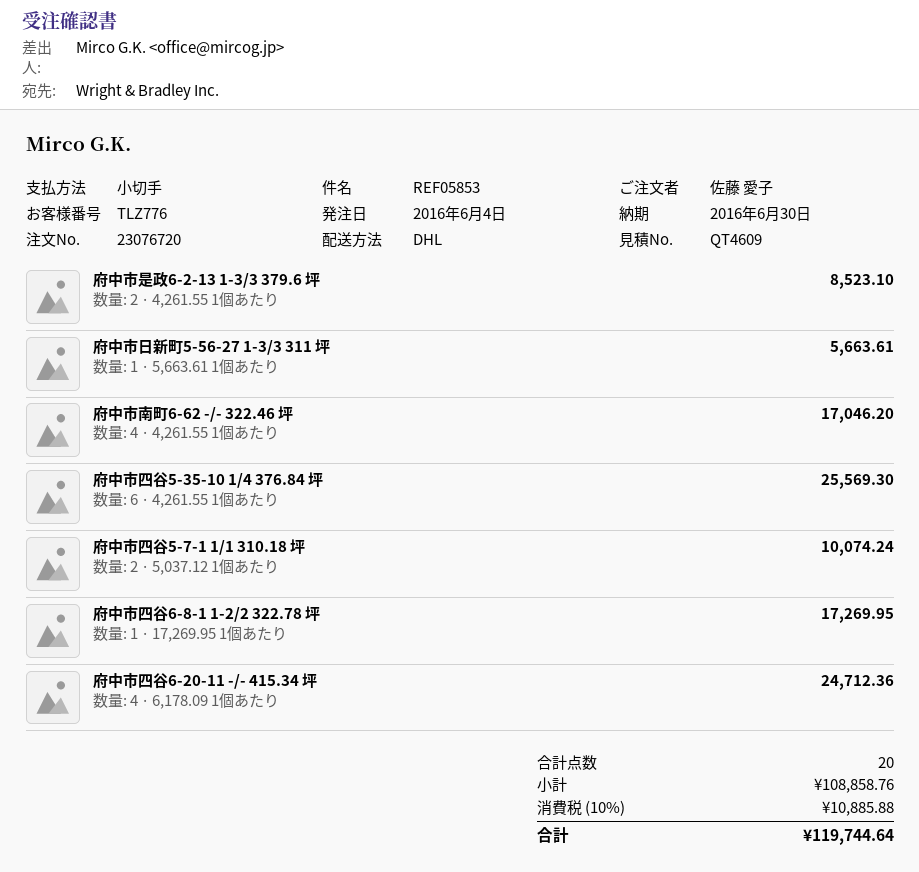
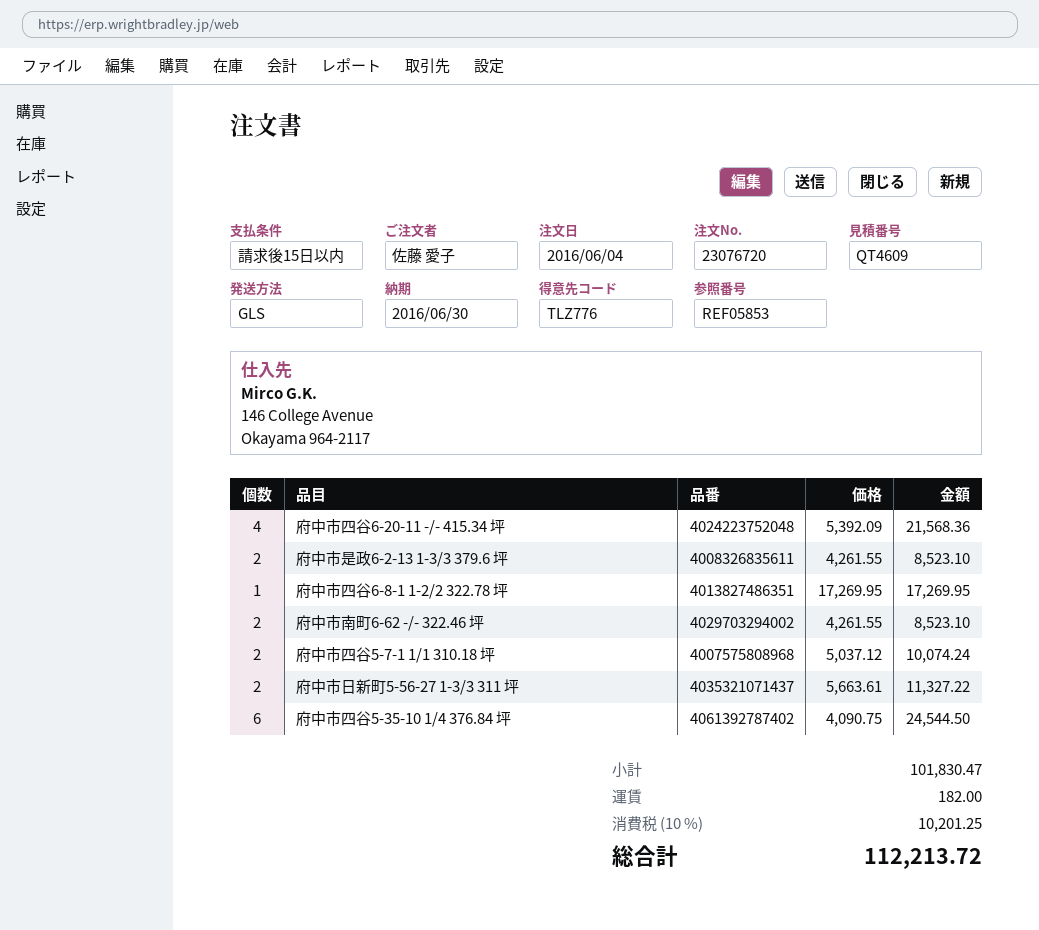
shipping method: DHL -> GLS
府中市日新町5-56-27 1-3/3 311 坪: 1 x 5663.61 = 5663.61 -> 2 x 5663.61 = 11327.22
府中市南町6-62 -/- 322.46 坪: 4 x 4261.55 = 17046.20 -> 2 x 4261.55 = 8523.10
府中市四谷5-35-10 1/4 376.84 坪: 6 x 4261.55 = 25569.30 -> 6 x 4090.75 = 24544.50
府中市四谷6-20-11 -/- 415.34 坪: 4 x 6178.09 = 24712.36 -> 4 x 5392.09 = 21568.36
subtotal: 108858.76 -> 101830.47
shipping: none -> 182.00
tax: 10% = 10885.88 -> 10% = 10201.25
total: 119744.64 -> 112213.72

